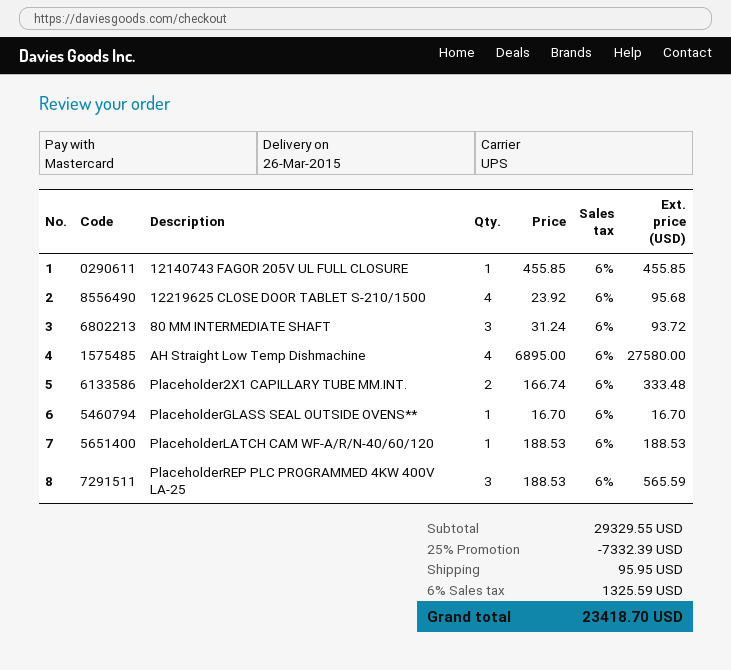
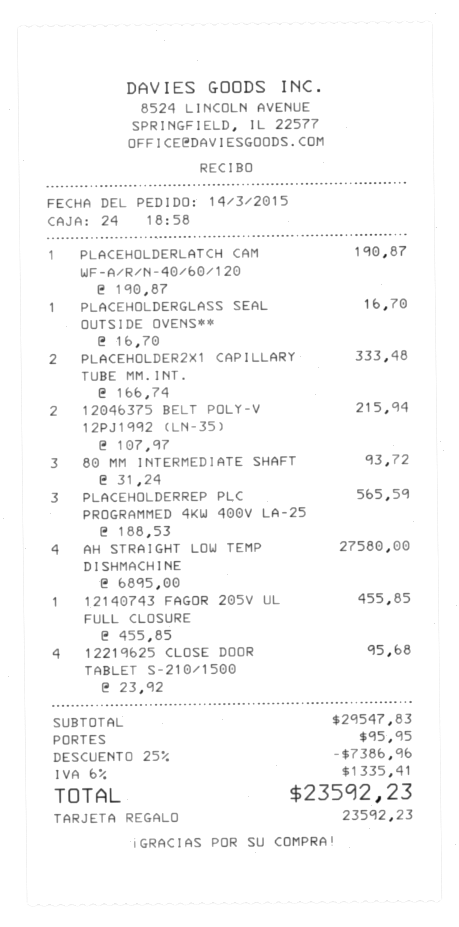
payment method: Mastercard -> gift card
PlaceholderLATCH CAM WF-A/R/N-40/60/120: 1 x 188.53 = 188.53 -> 1 x 190.87 = 190.87
12046375 BELT POLY-V 12PJ1992 (LN-35): none -> 2 x 107.97 = 215.94
subtotal: 29329.55 -> 29547.83
discount: 25% = 7332.39 -> 25% = 7386.96
tax: 6% = 1325.59 -> 6% = 1335.41
total: 23418.70 -> 23592.23

